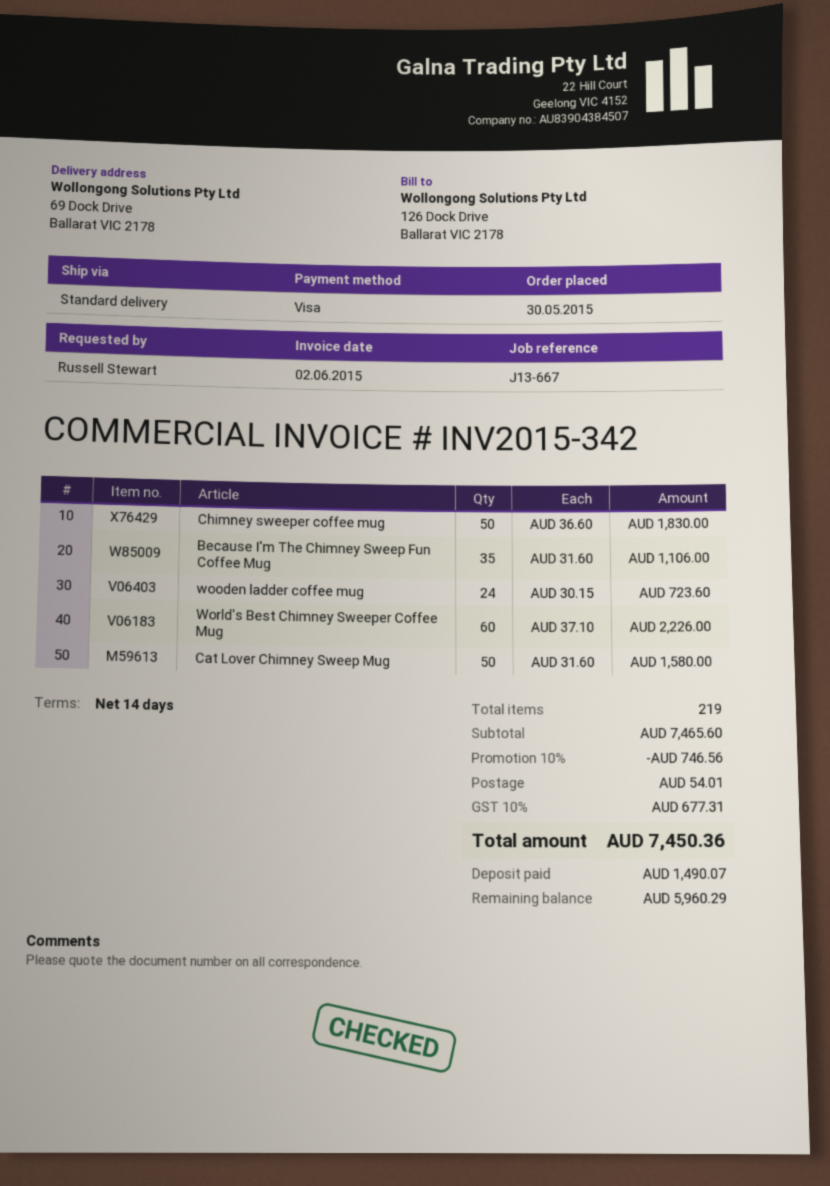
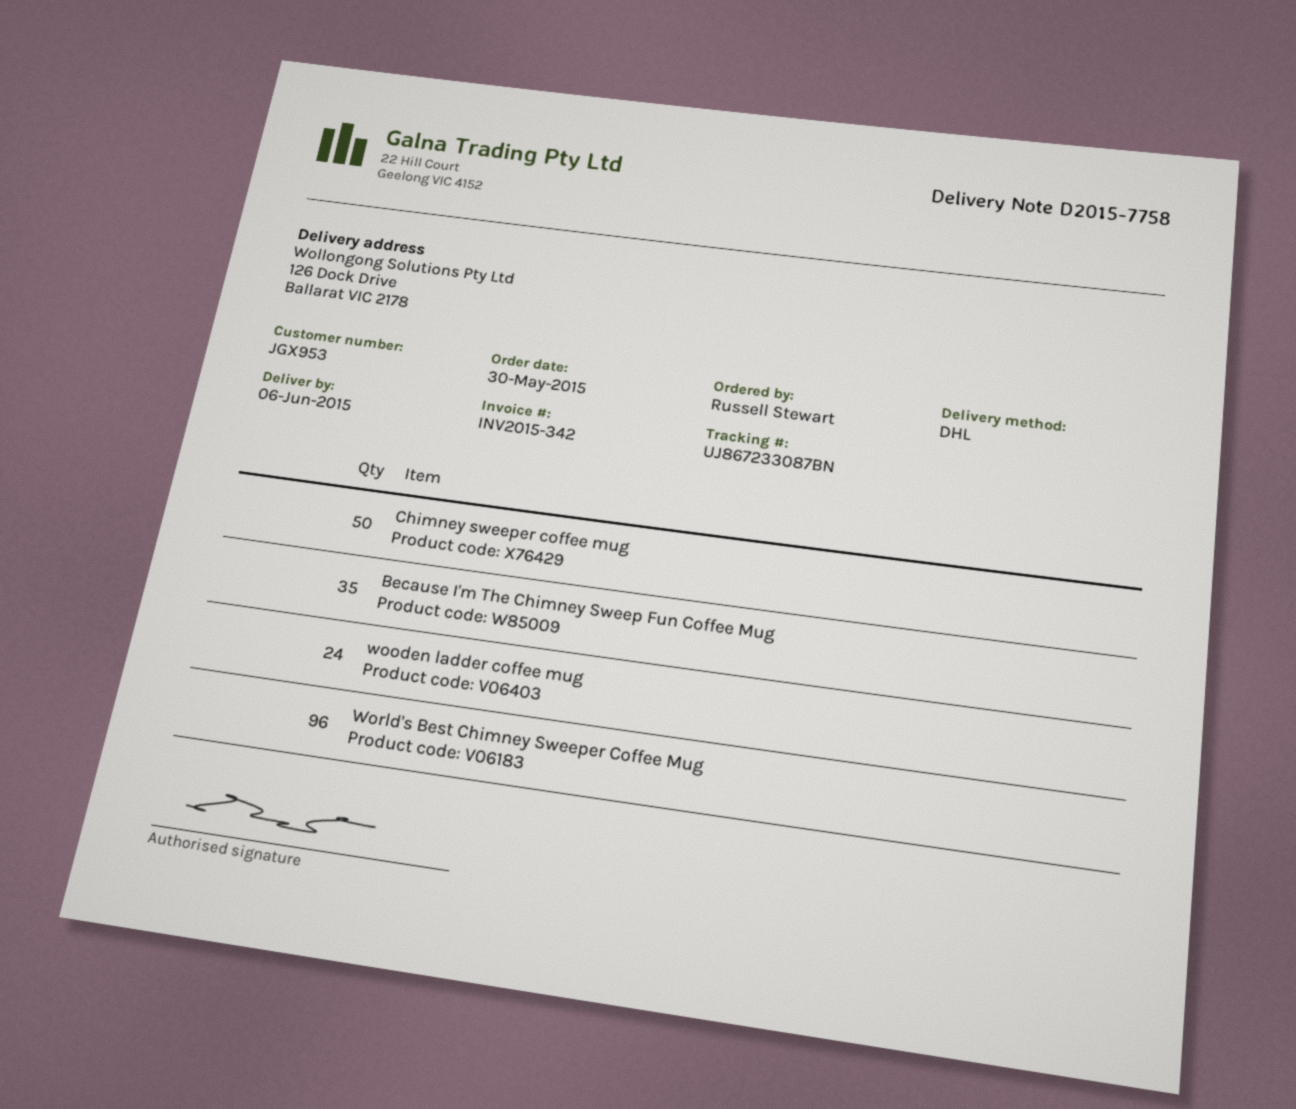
shipping method: standard -> DHL
ship to: 69 Dock Drive, Ballarat VIC 2178 -> 126 Dock Drive, Ballarat VIC 2178
World's Best Chimney Sweeper Coffee Mug: 60 -> 96
Cat Lover Chimney Sweep Mug: 50 -> none

